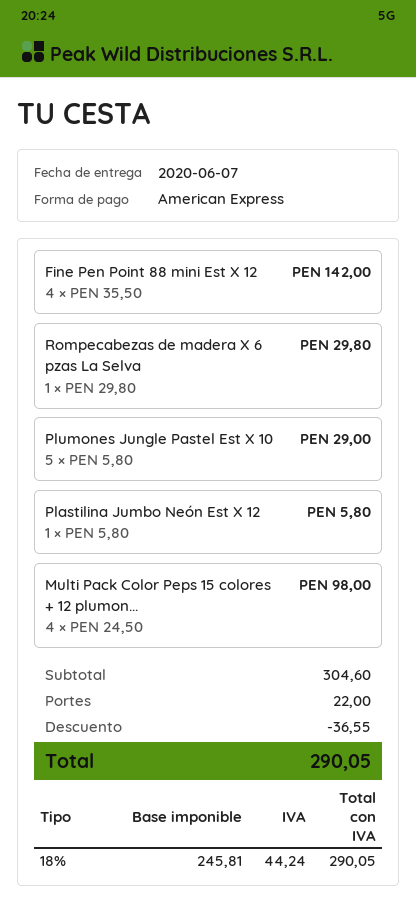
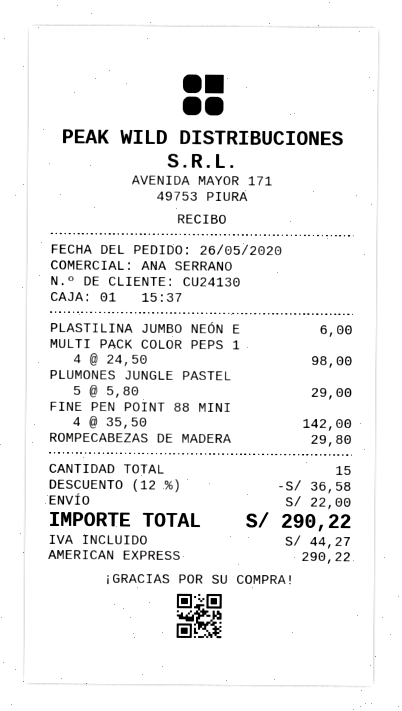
Plastilina Jumbo Neón Est X 12: 1 x 5.80 = 5.80 -> 1 x 6.00 = 6.00
discount: 36.55 -> 36.58
tax: 44.24 -> 44.27
total: 290.05 -> 290.22

